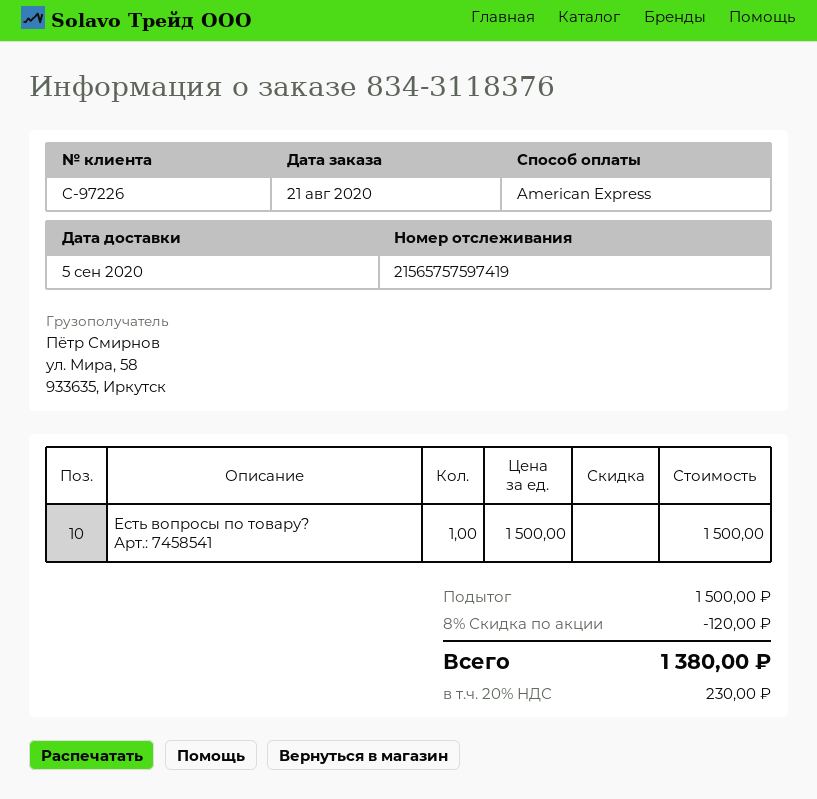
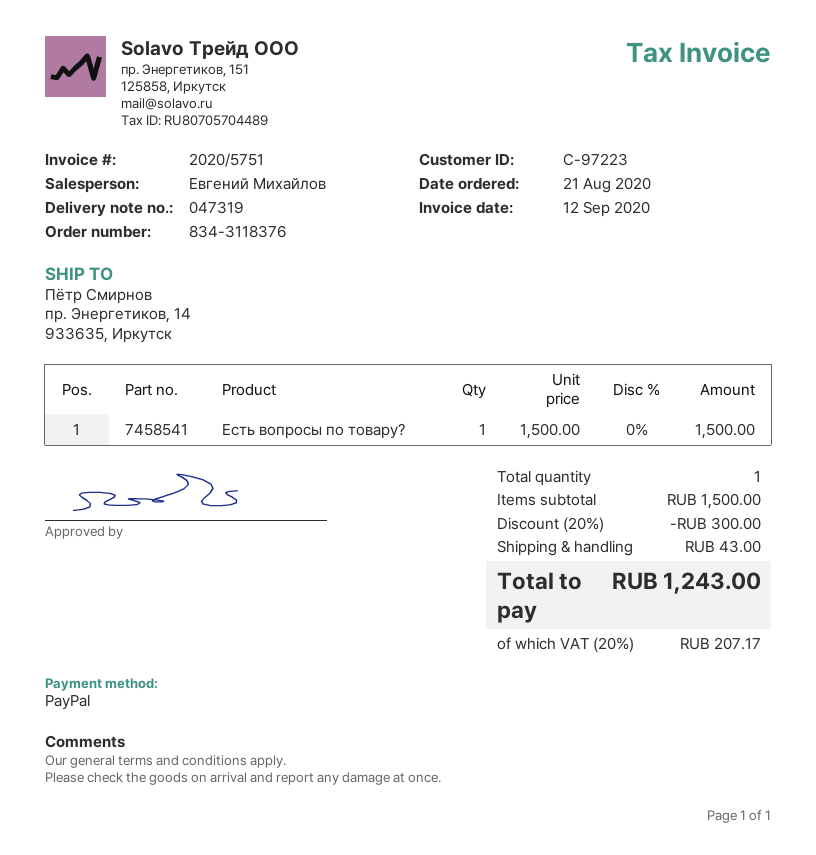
customer number: C-97226 -> C-97223
payment method: American Express -> PayPal
ship to: ул. Мира, 58, 933635, Иркутск -> пр. Энергетиков, 14, 933635, Иркутск
discount: 8% = 120.00 -> 20% = 300.00
shipping: none -> 43.00
tax: 20% = 230.00 -> 20% = 207.17
total: 1380.00 -> 1243.00

